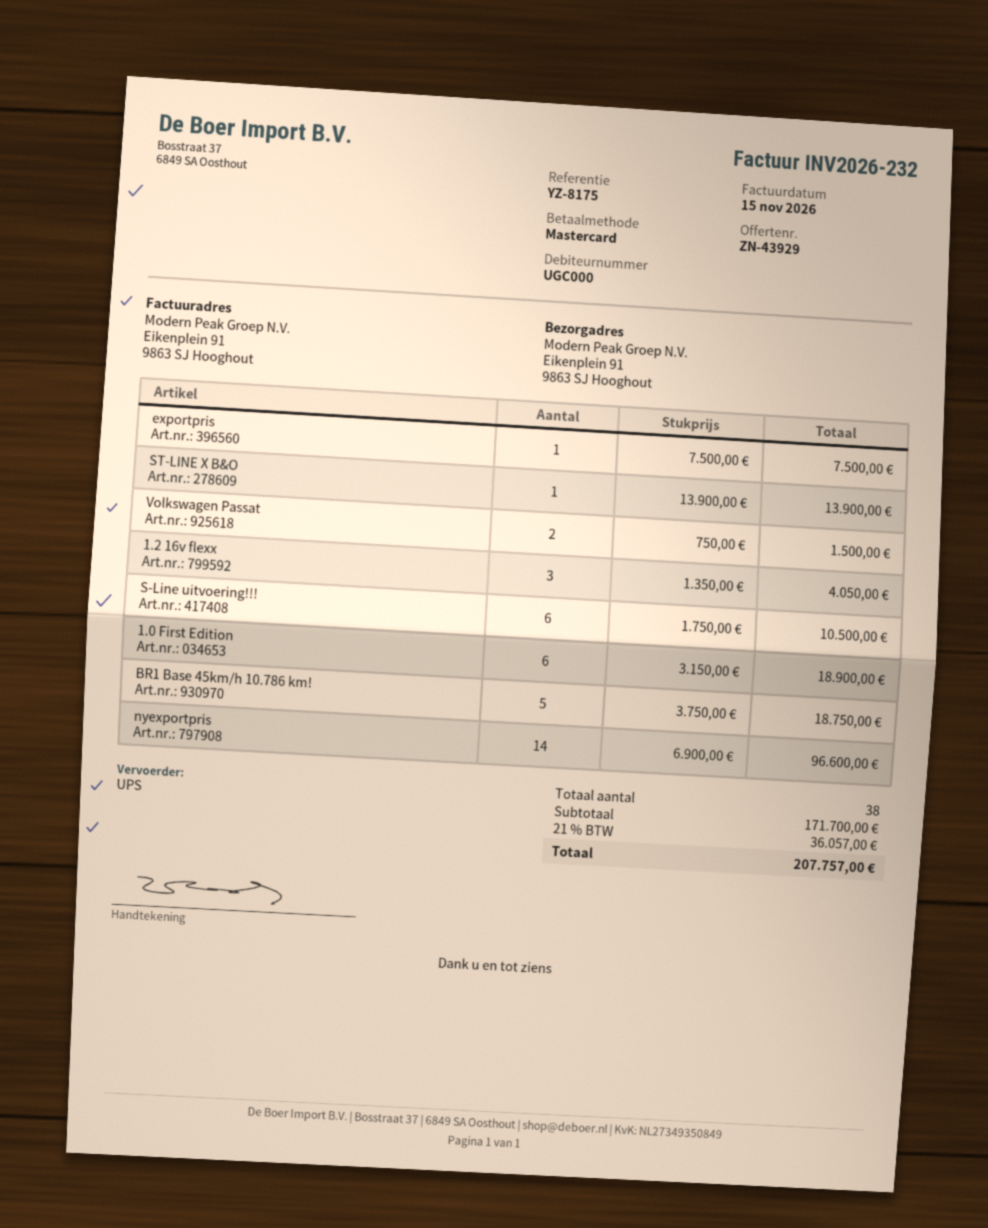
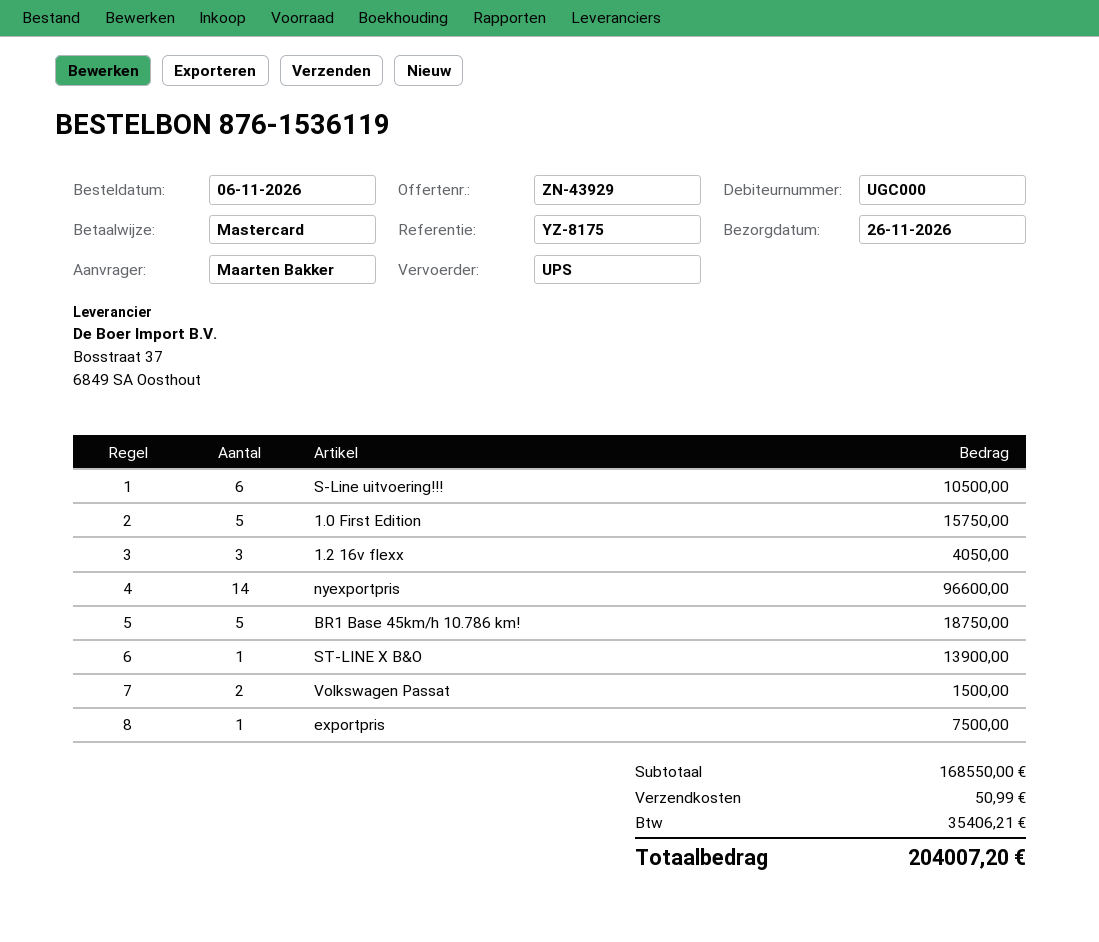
1.0 First Edition: 6 for 18900.00 -> 5 for 15750.00
subtotal: 171700.00 -> 168550.00
shipping: none -> 50.99
tax: 36057.00 -> 35406.21
total: 207757.00 -> 204007.20

